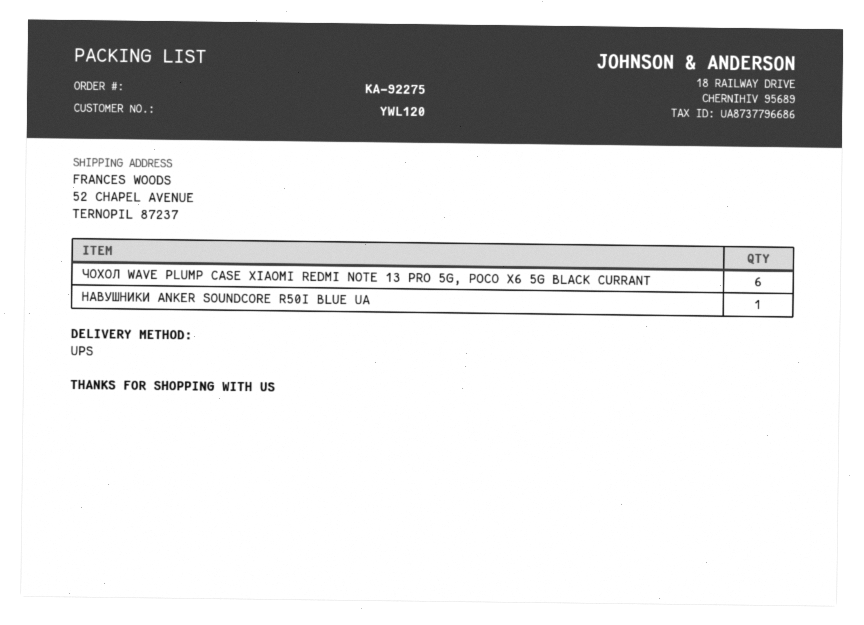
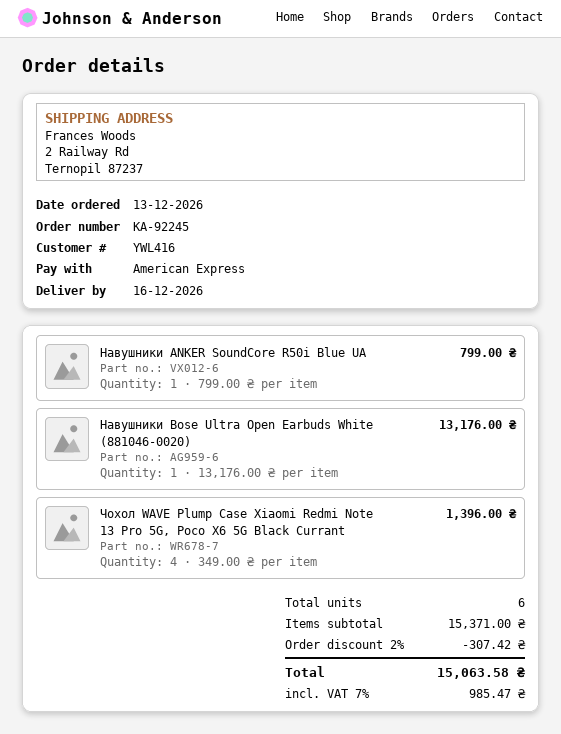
order number: KA-92275 -> KA-92245
customer number: YWL120 -> YWL416
ship to: 52 CHAPEL AVENUE, TERNOPIL 87237 -> 2 Railway Rd, Ternopil 87237
ЧОХОЛ WAVE PLUMP CASE XIAOMI REDMI NOTE 13 PRO 5G, POCO X6 5G BLACK CURRANT: 6 -> 4
Навушники Bose Ultra Open Earbuds White (881046-0020): none -> 1

